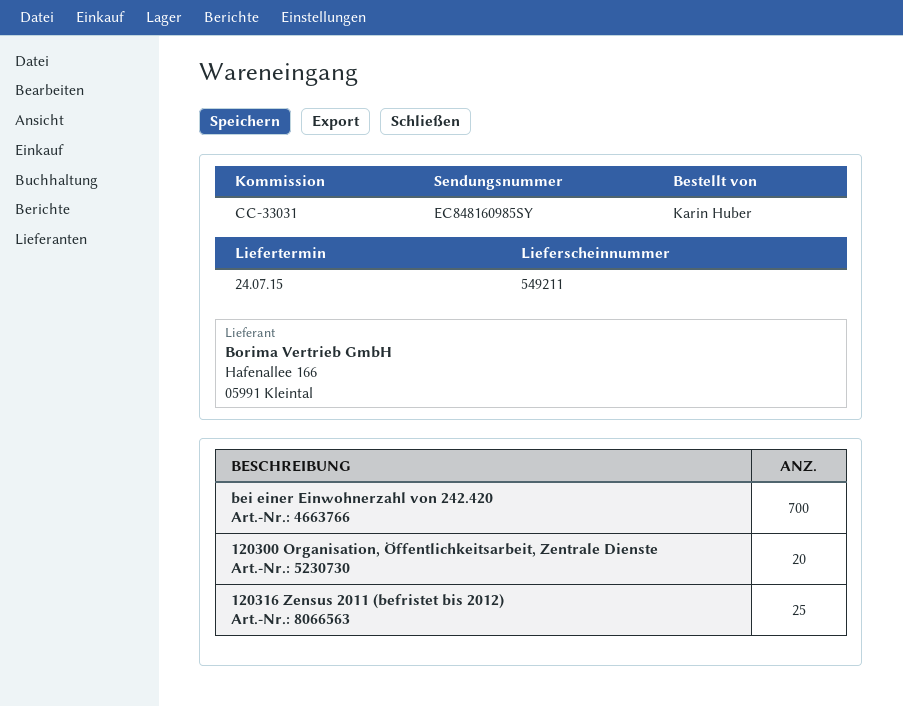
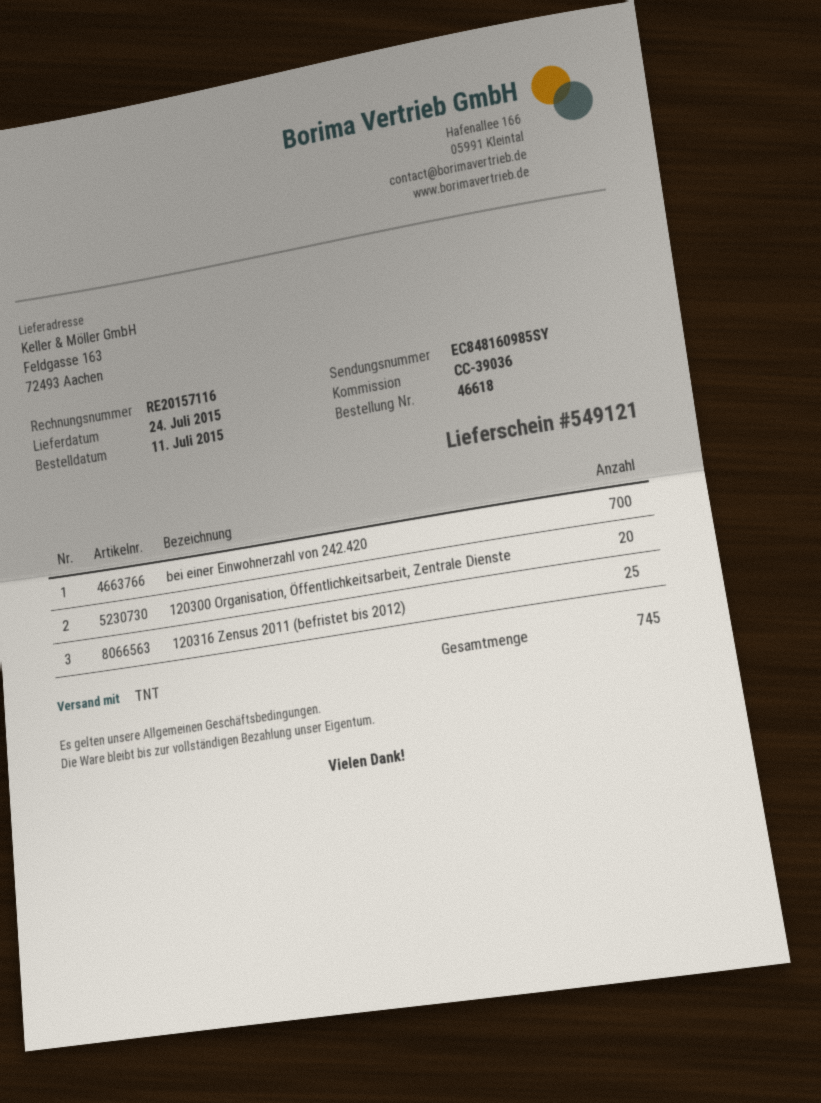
delivery note number: 549211 -> 549121
reference: CC-33031 -> CC-39036

